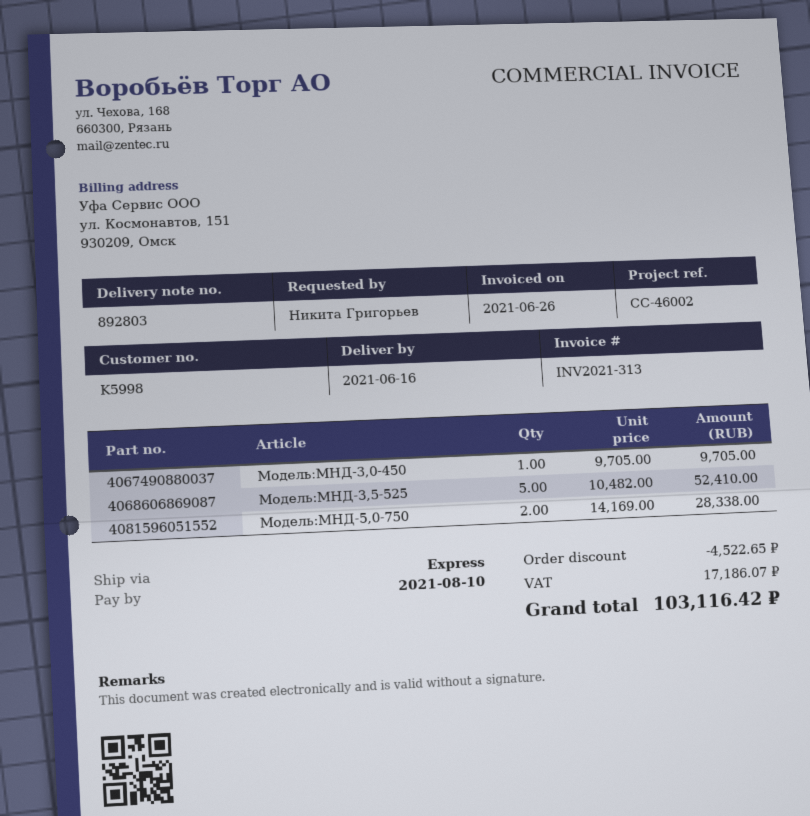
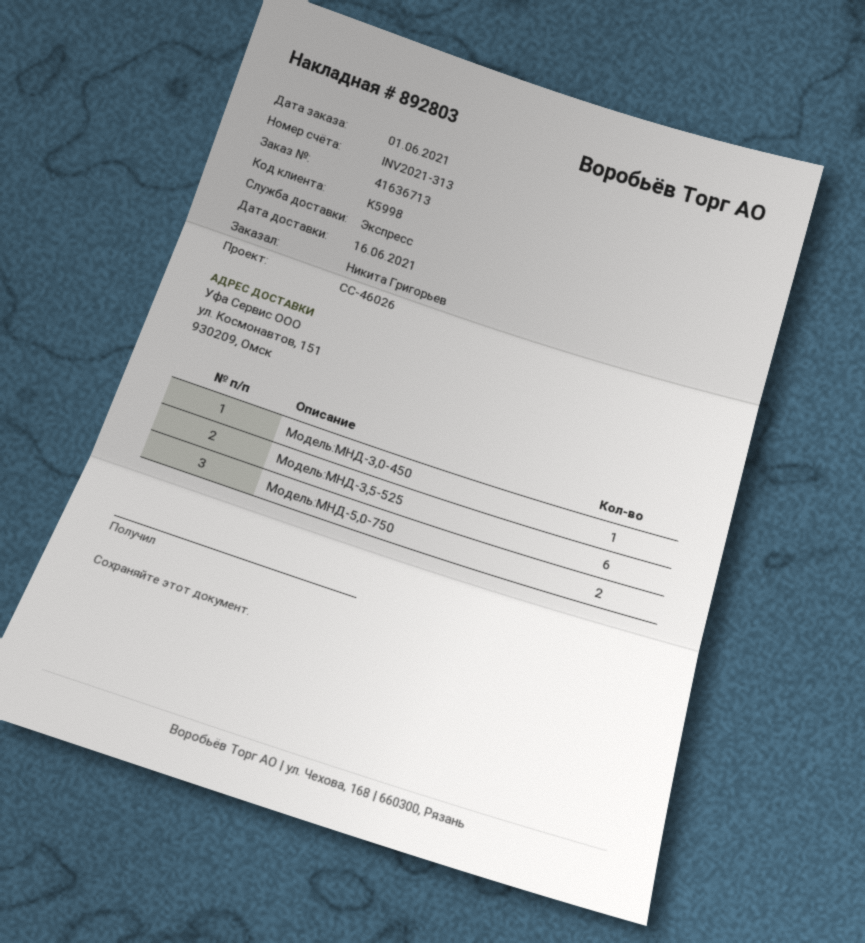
reference: CC-46002 -> CC-46026
Модель:МНД-3,5-525: 5 -> 6

